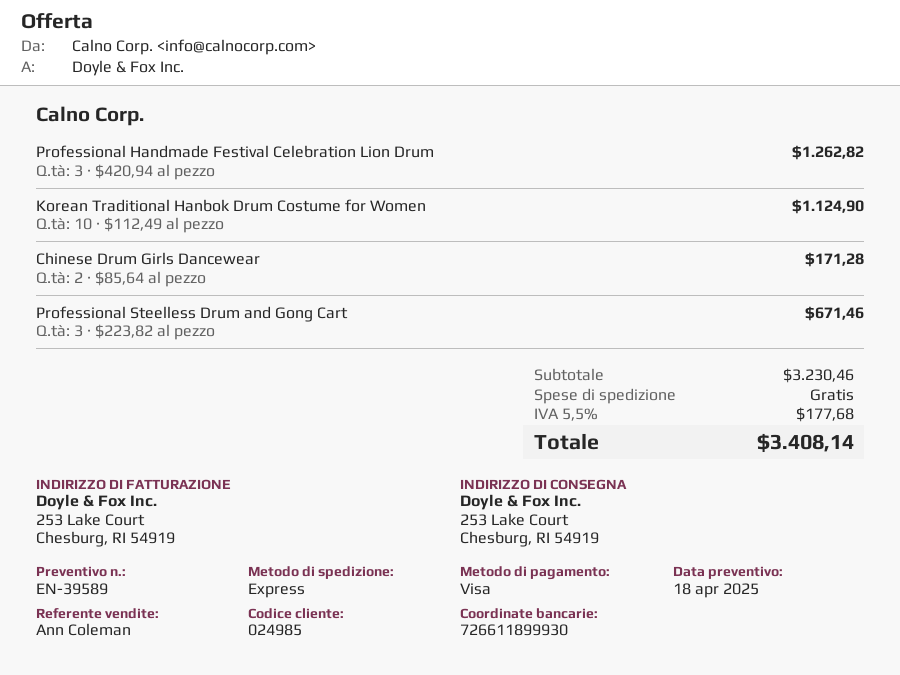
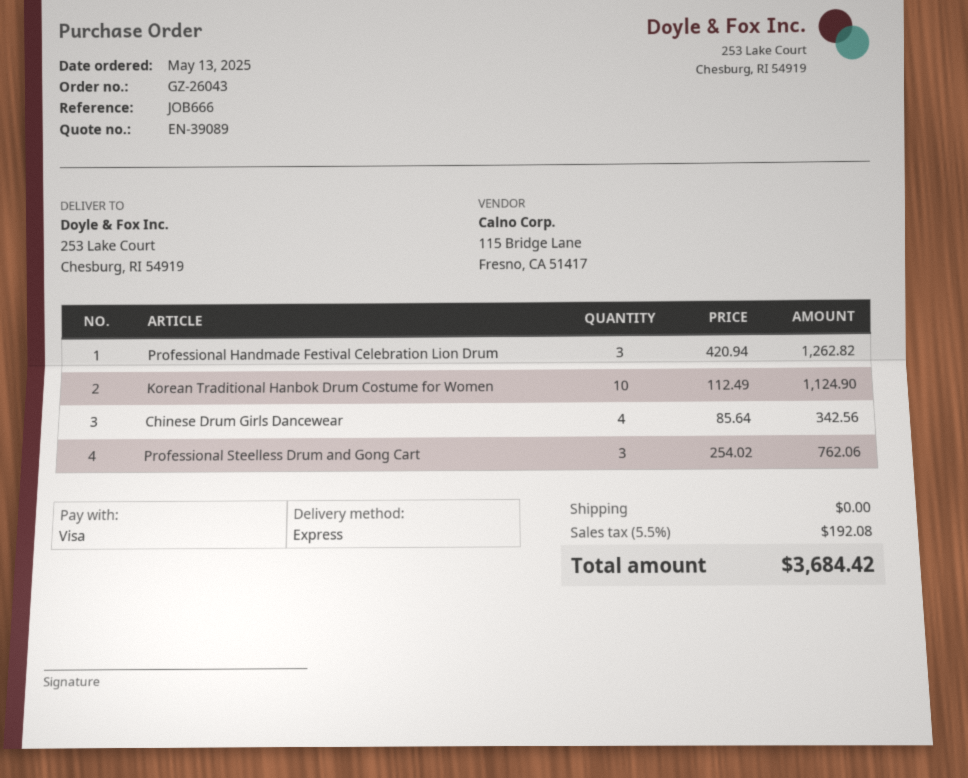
quote number: EN-39589 -> EN-39089
Chinese Drum Girls Dancewear: 2 x 85.64 = 171.28 -> 4 x 85.64 = 342.56
Professional Steelless Drum and Gong Cart: 3 x 223.82 = 671.46 -> 3 x 254.02 = 762.06
tax: 5.5% = 177.68 -> 5.5% = 192.08
total: 3408.14 -> 3684.42

